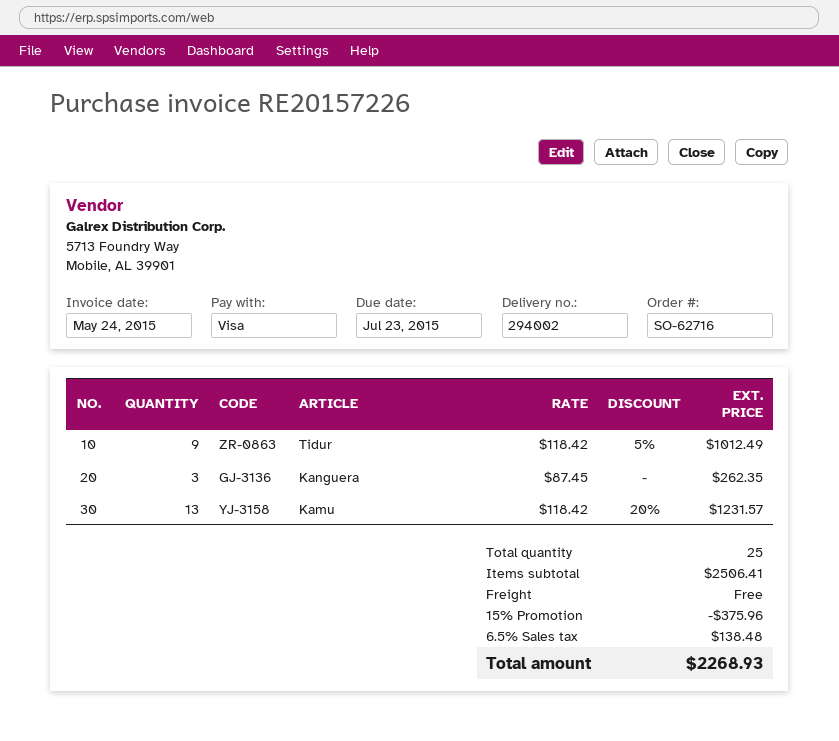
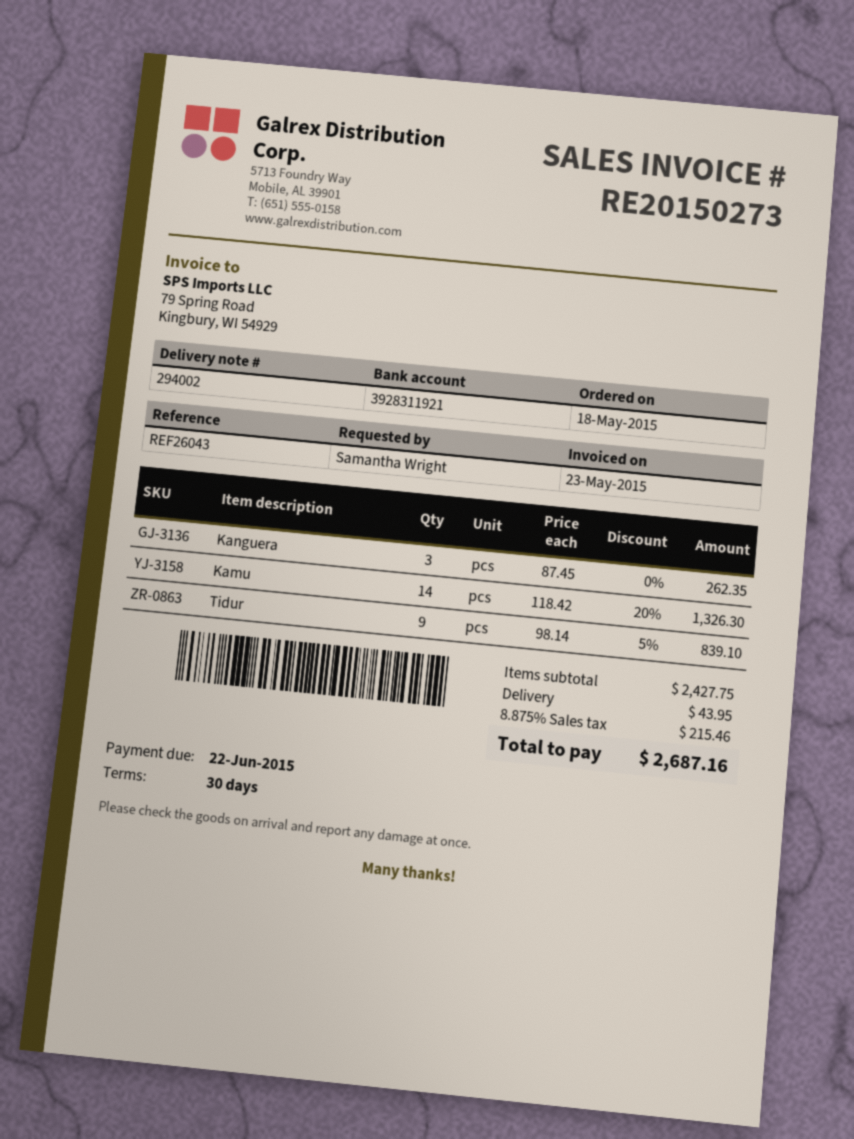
invoice number: RE20157226 -> RE20150273
invoice date: 2015-05-24 -> 2015-05-23
due date: 2015-07-23 -> 2015-06-22
Tidur: 9 x 118.42 - 5% = 1012.49 -> 9 x 98.14 - 5% = 839.10
Kamu: 13 x 118.42 - 20% = 1231.57 -> 14 x 118.42 - 20% = 1326.30
subtotal: 2506.41 -> 2427.75
discount: 15% = 375.96 -> none
shipping: 0.00 -> 43.95
tax: 6.5% = 138.48 -> 8.875% = 215.46
total: 2268.93 -> 2687.16

